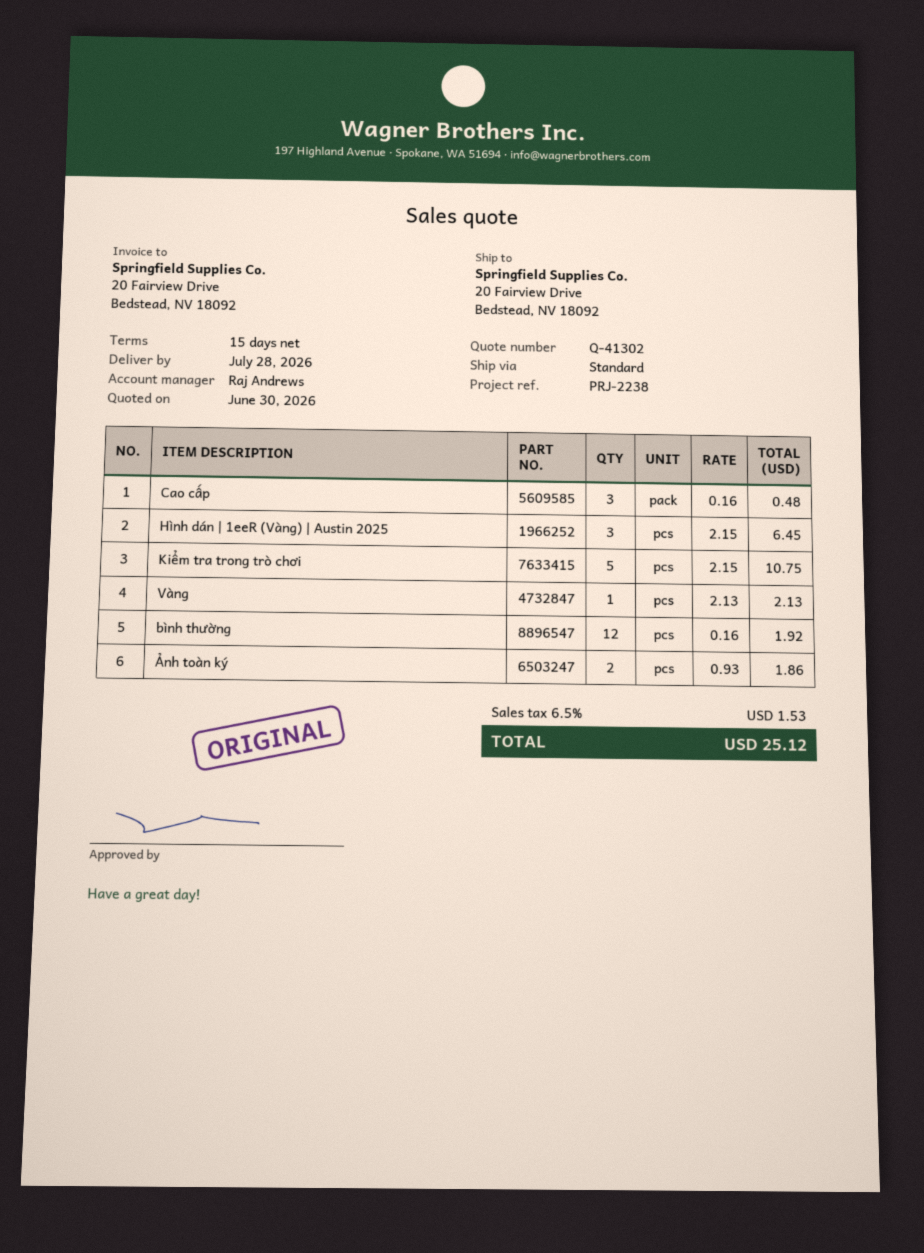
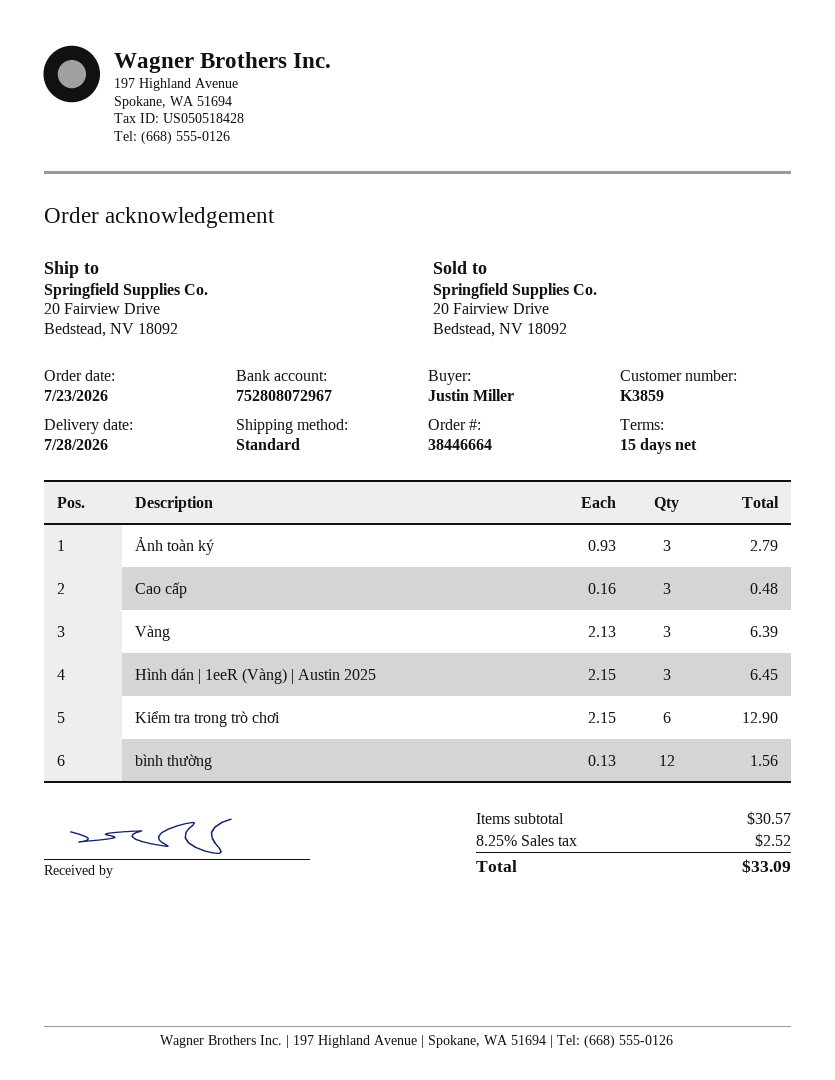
Kiểm tra trong trò chơi: 5 x 2.15 = 10.75 -> 6 x 2.15 = 12.90
Vàng: 1 x 2.13 = 2.13 -> 3 x 2.13 = 6.39
bình thường: 12 x 0.16 = 1.92 -> 12 x 0.13 = 1.56
Ảnh toàn ký: 2 x 0.93 = 1.86 -> 3 x 0.93 = 2.79
tax: 6.5% = 1.53 -> 8.25% = 2.52
total: 25.12 -> 33.09

